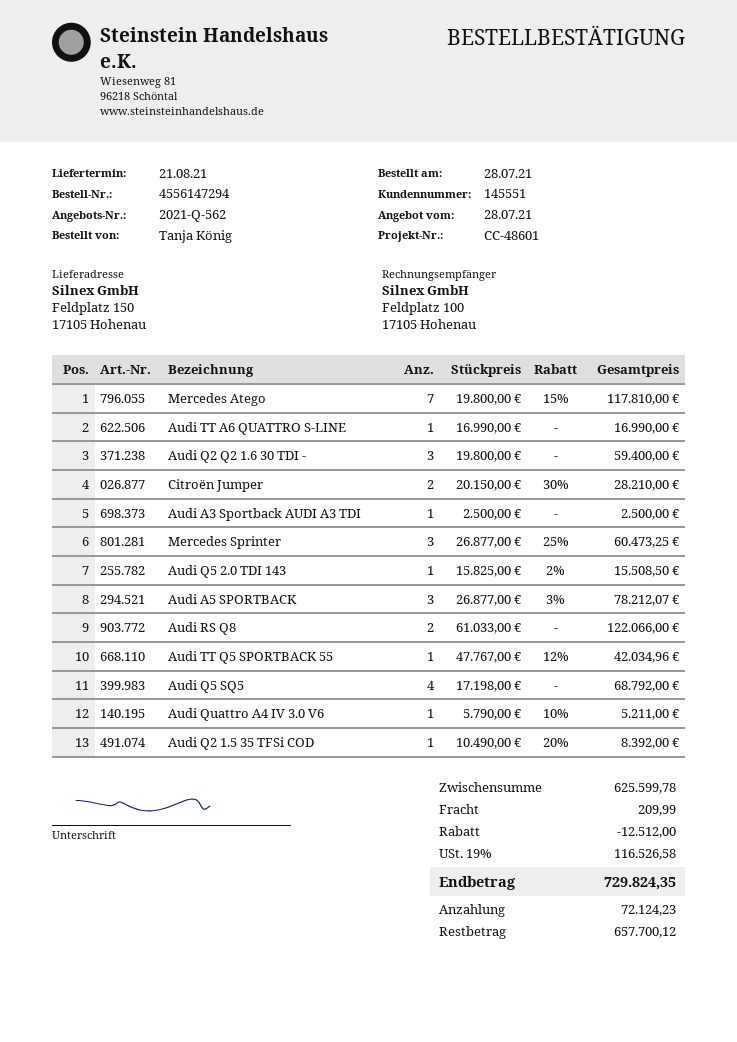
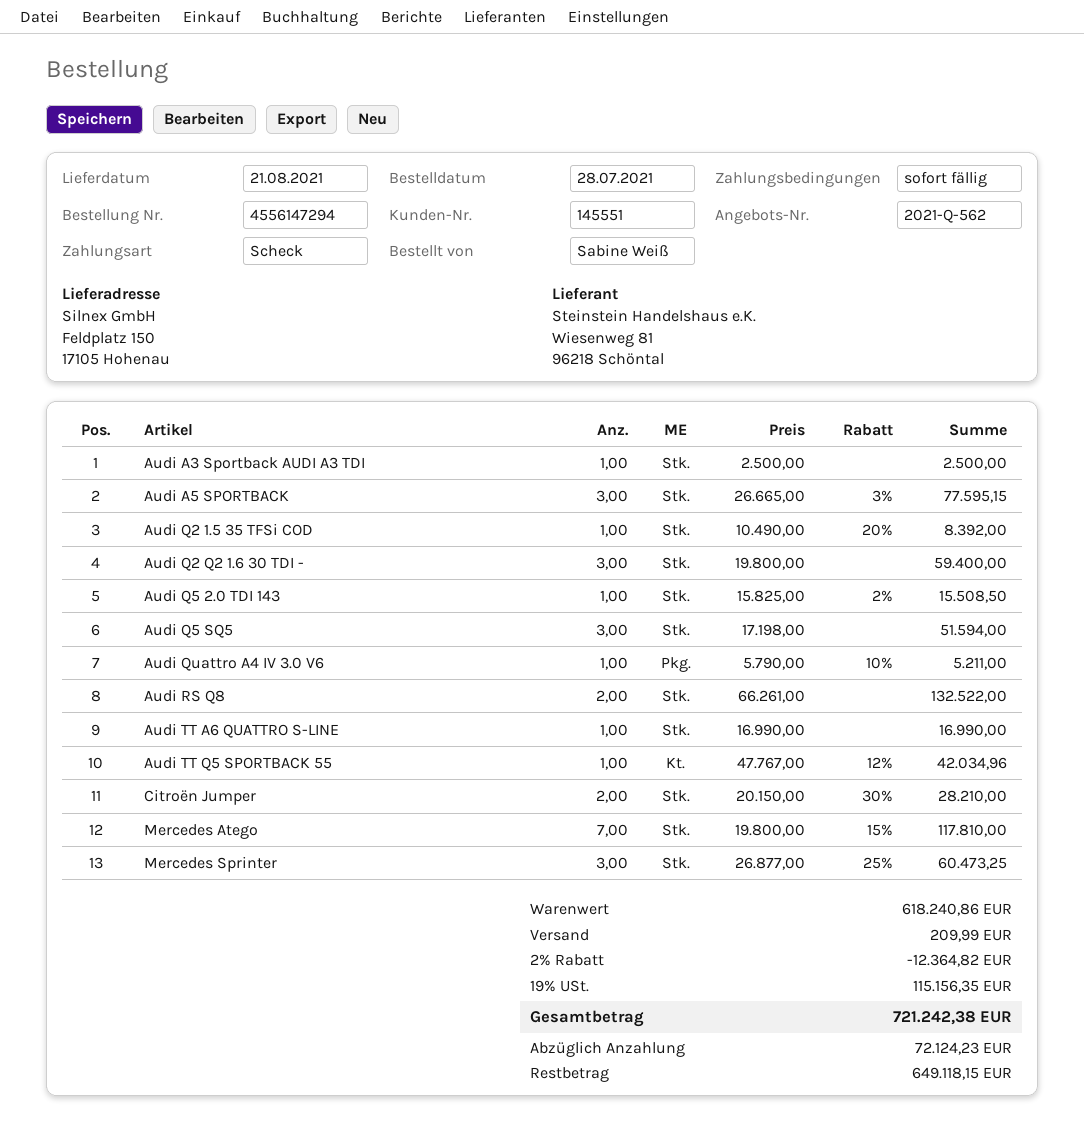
ordered by: Tanja König -> Sabine Weiß
Audi A5 SPORTBACK: 3 x 26877.00 - 3% = 78212.07 -> 3 x 26665.00 - 3% = 77595.15
Audi RS Q8: 2 x 61033.00 = 122066.00 -> 2 x 66261.00 = 132522.00
Audi Q5 SQ5: 4 x 17198.00 = 68792.00 -> 3 x 17198.00 = 51594.00
subtotal: 625599.78 -> 618240.86
discount: 12512.00 -> 12364.82
tax: 19% = 116526.58 -> 19% = 115156.35
total: 729824.35 -> 721242.38
balance: 657700.12 -> 649118.15

